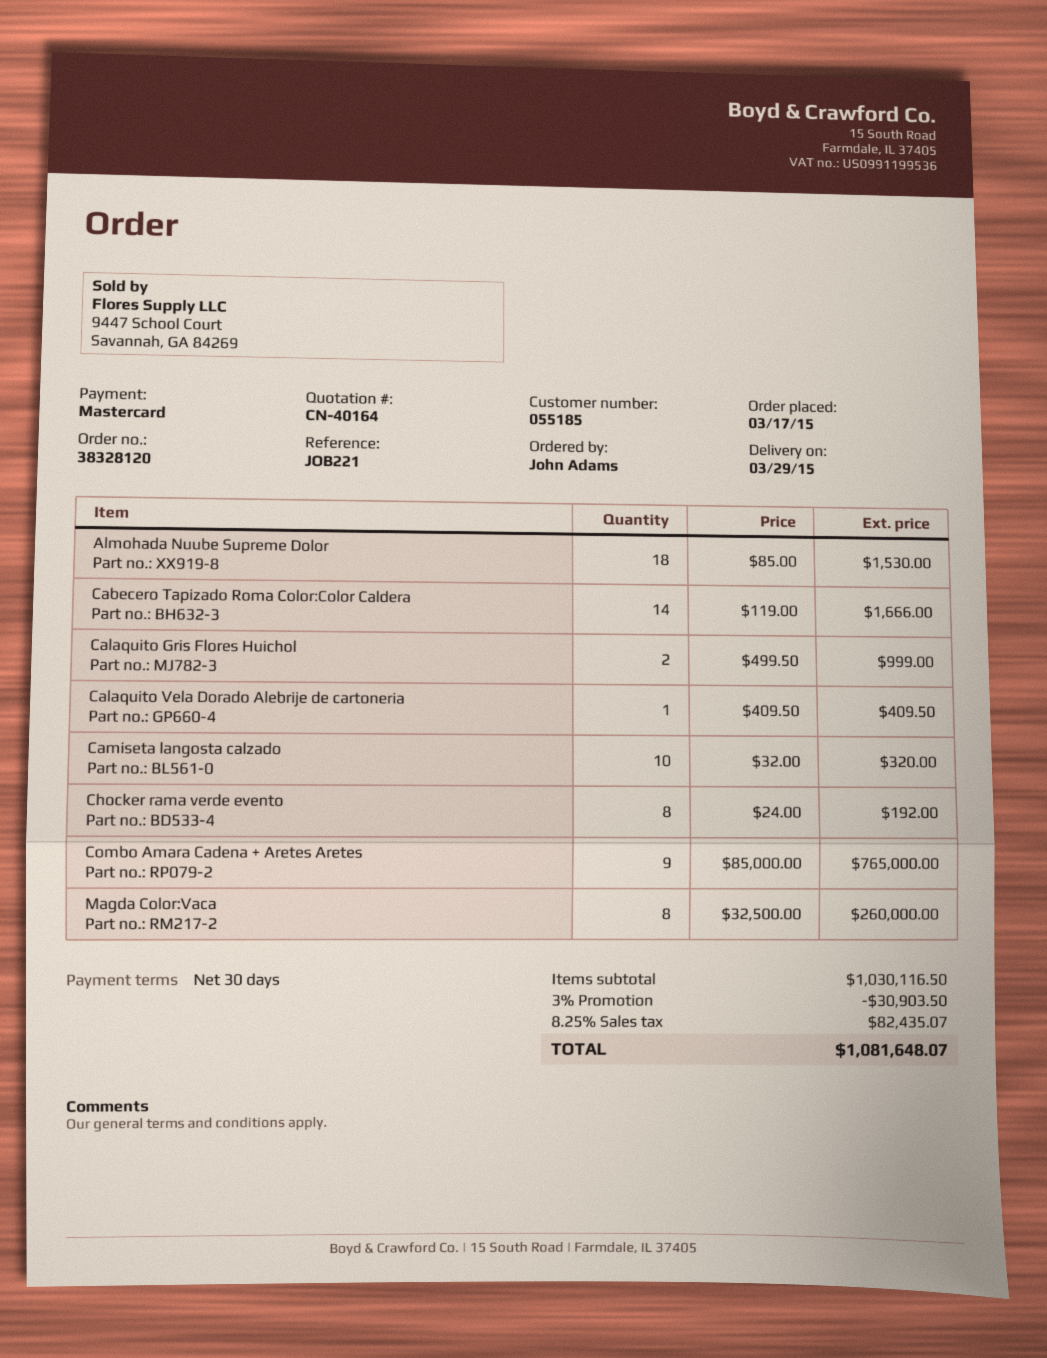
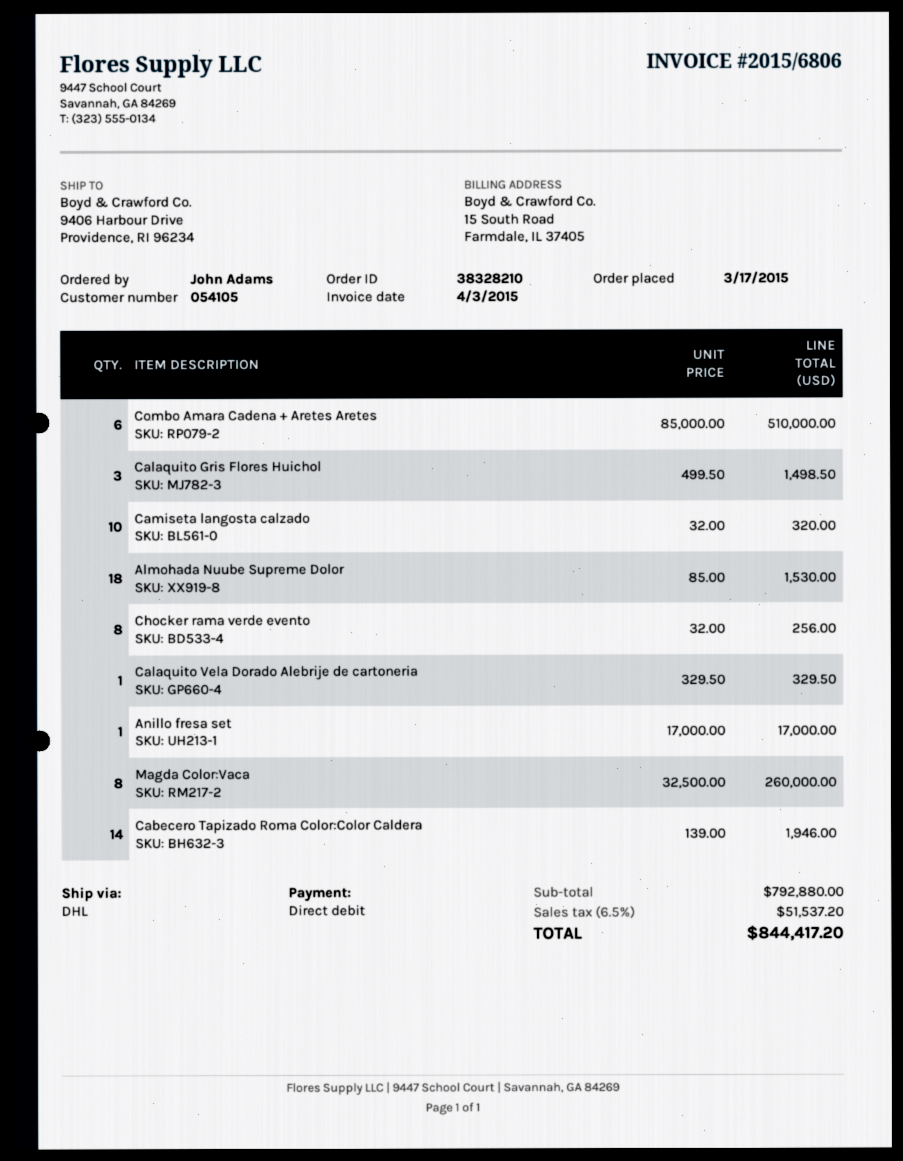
order number: 38328120 -> 38328210
customer number: 055185 -> 054105
payment method: Mastercard -> direct debit
Cabecero Tapizado Roma Color:Color Caldera: 14 x 119.00 = 1666.00 -> 14 x 139.00 = 1946.00
Calaquito Gris Flores Huichol: 2 x 499.50 = 999.00 -> 3 x 499.50 = 1498.50
Calaquito Vela Dorado Alebrije de cartoneria: 1 x 409.50 = 409.50 -> 1 x 329.50 = 329.50
Chocker rama verde evento: 8 x 24.00 = 192.00 -> 8 x 32.00 = 256.00
Combo Amara Cadena + Aretes Aretes: 9 x 85000.00 = 765000.00 -> 6 x 85000.00 = 510000.00
Anillo fresa set: none -> 1 x 17000.00 = 17000.00
subtotal: 1030116.50 -> 792880.00
discount: 3% = 30903.50 -> none
tax: 8.25% = 82435.07 -> 6.5% = 51537.20
total: 1081648.07 -> 844417.20

